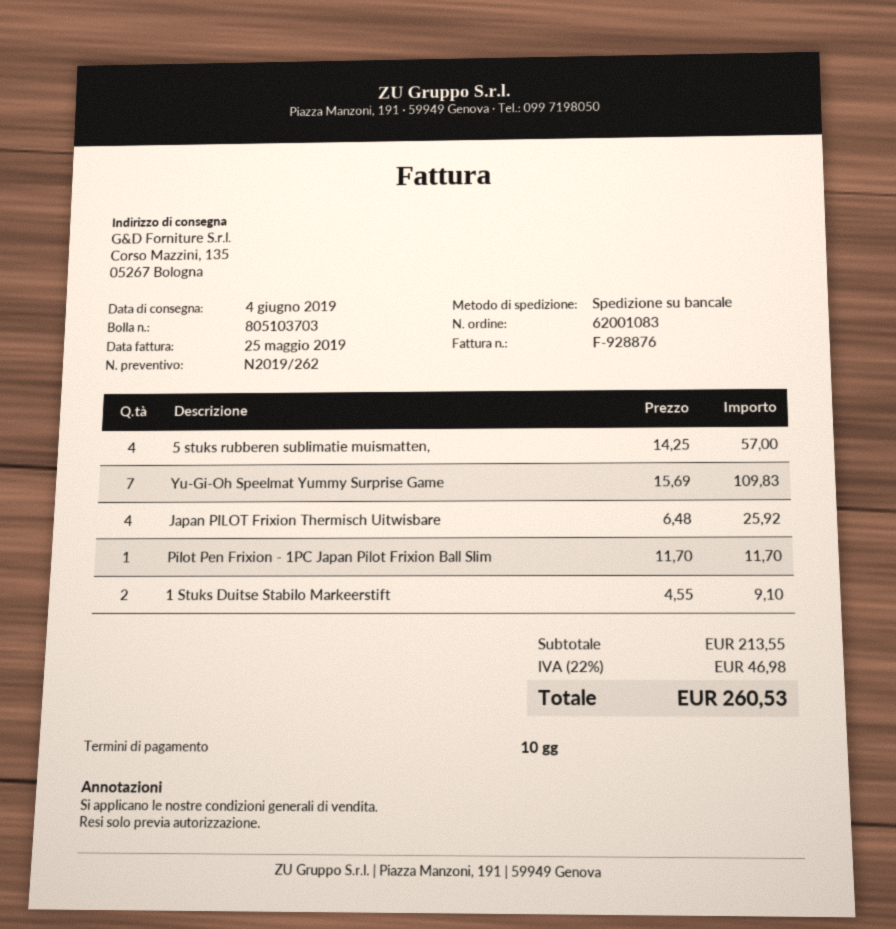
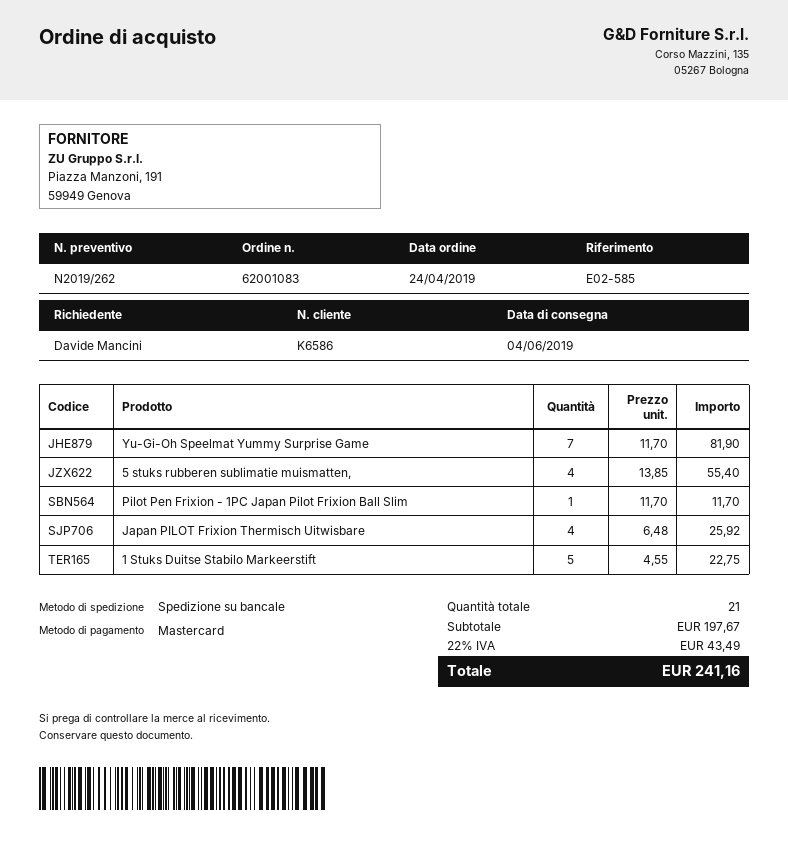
5 stuks rubberen sublimatie muismatten,: 4 x 14.25 = 57.00 -> 4 x 13.85 = 55.40
Yu-Gi-Oh Speelmat Yummy Surprise Game: 7 x 15.69 = 109.83 -> 7 x 11.70 = 81.90
1 Stuks Duitse Stabilo Markeerstift: 2 x 4.55 = 9.10 -> 5 x 4.55 = 22.75
subtotal: 213.55 -> 197.67
tax: 22% = 46.98 -> 22% = 43.49
total: 260.53 -> 241.16

